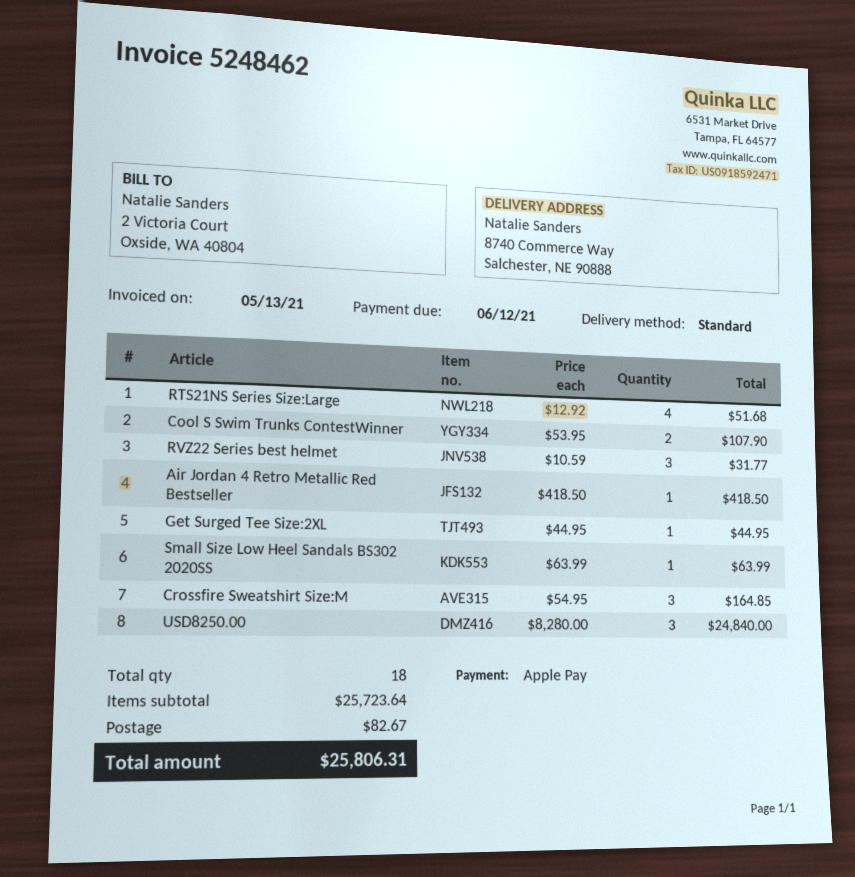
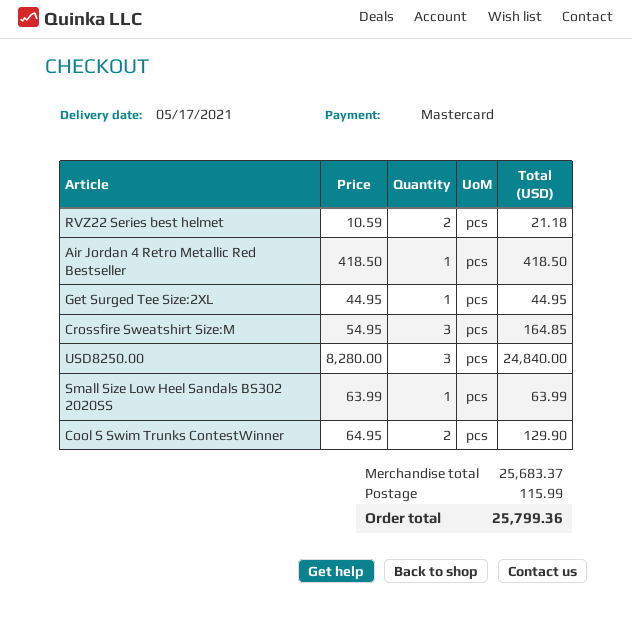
payment method: Apple Pay -> Mastercard
RTS21NS Series Size:Large: 4 x 12.92 = 51.68 -> none
Cool S Swim Trunks ContestWinner: 2 x 53.95 = 107.90 -> 2 x 64.95 = 129.90
RVZ22 Series best helmet: 3 x 10.59 = 31.77 -> 2 x 10.59 = 21.18
subtotal: 25723.64 -> 25683.37
shipping: 82.67 -> 115.99
total: 25806.31 -> 25799.36

